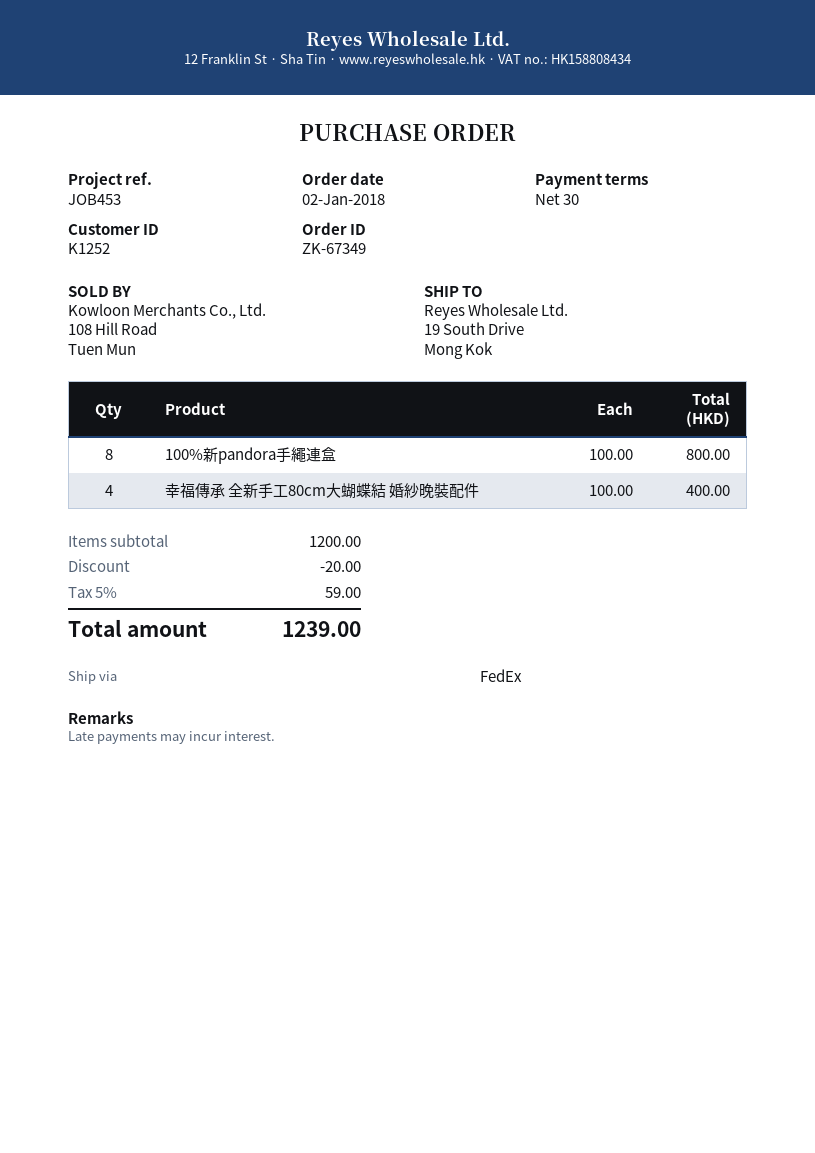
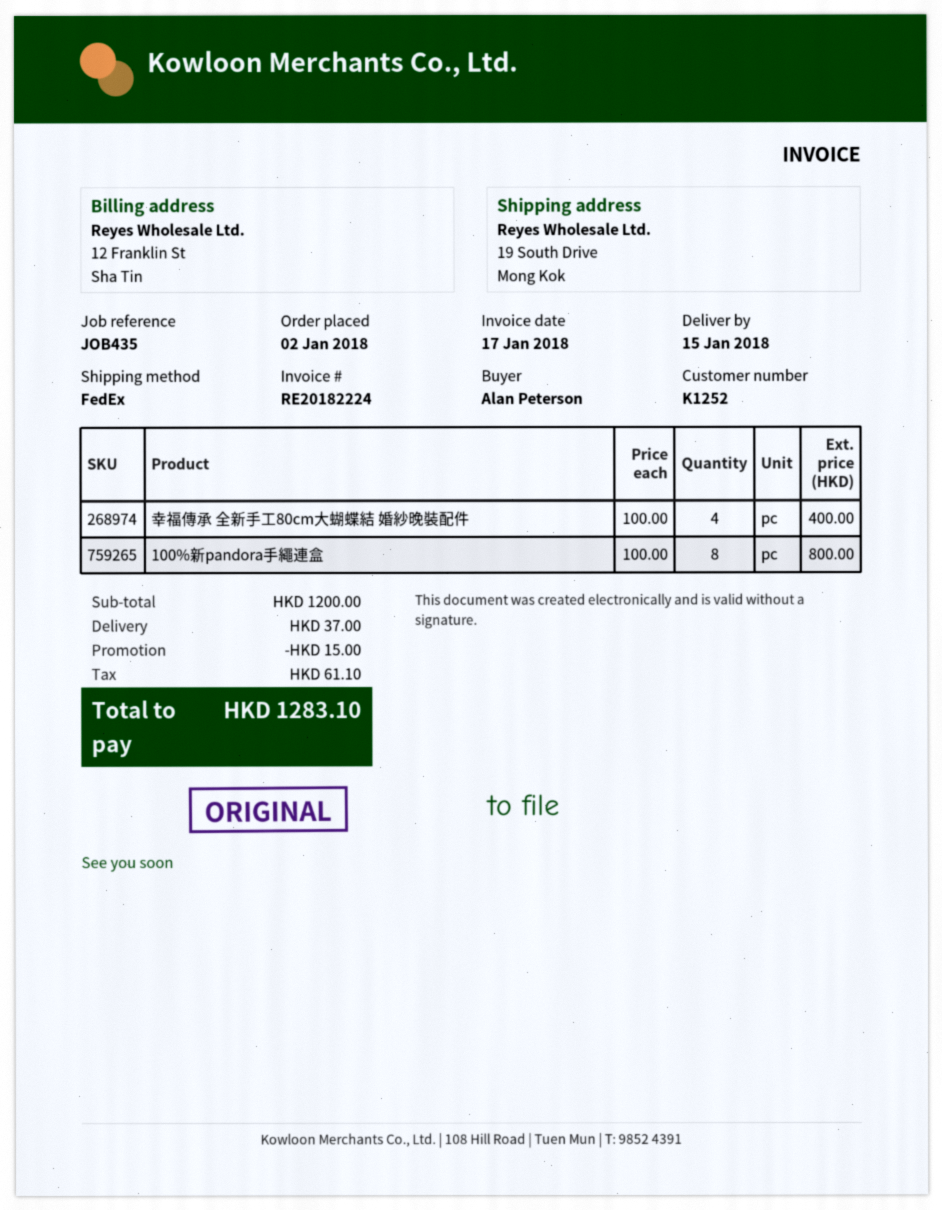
reference: JOB453 -> JOB435
discount: 20.00 -> 15.00
shipping: none -> 37.00
tax: 59.00 -> 61.10
total: 1239.00 -> 1283.10

